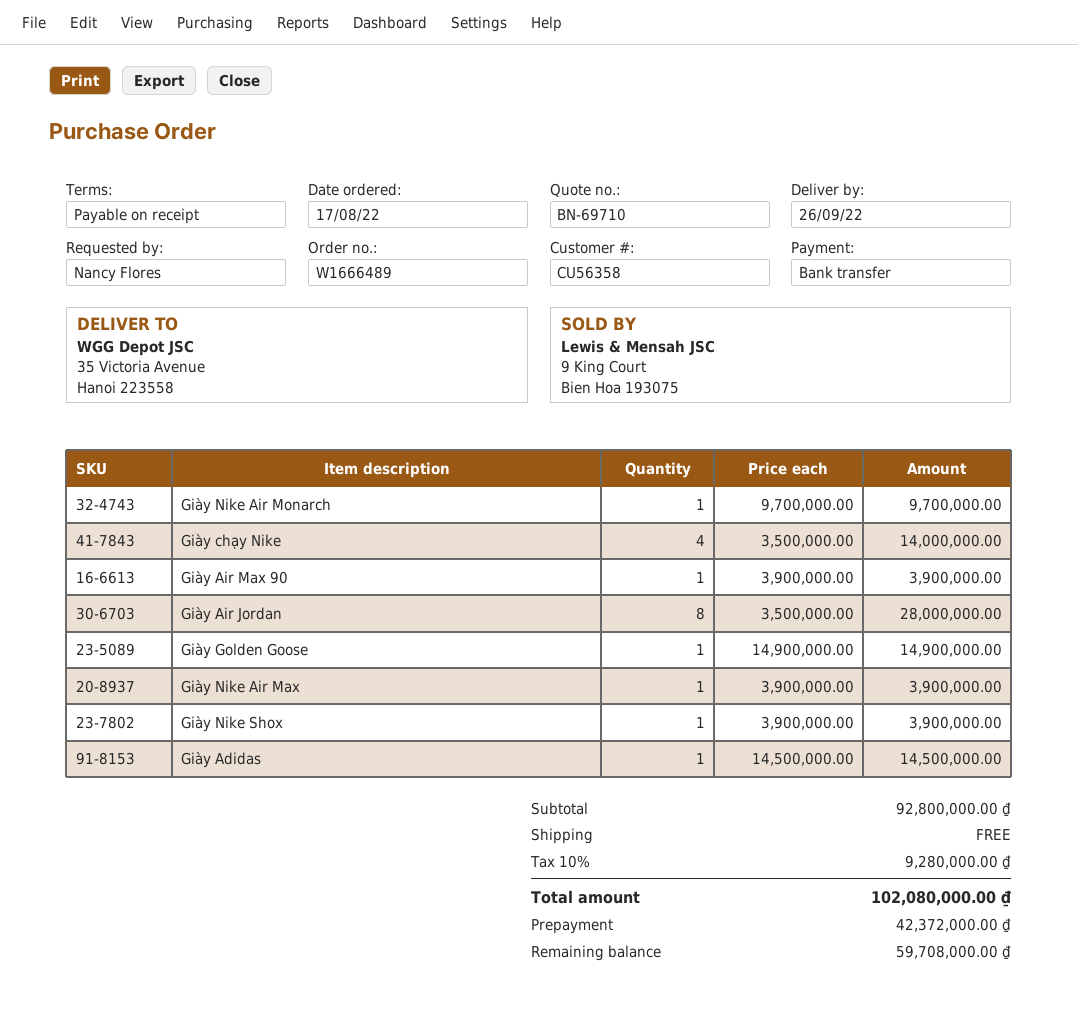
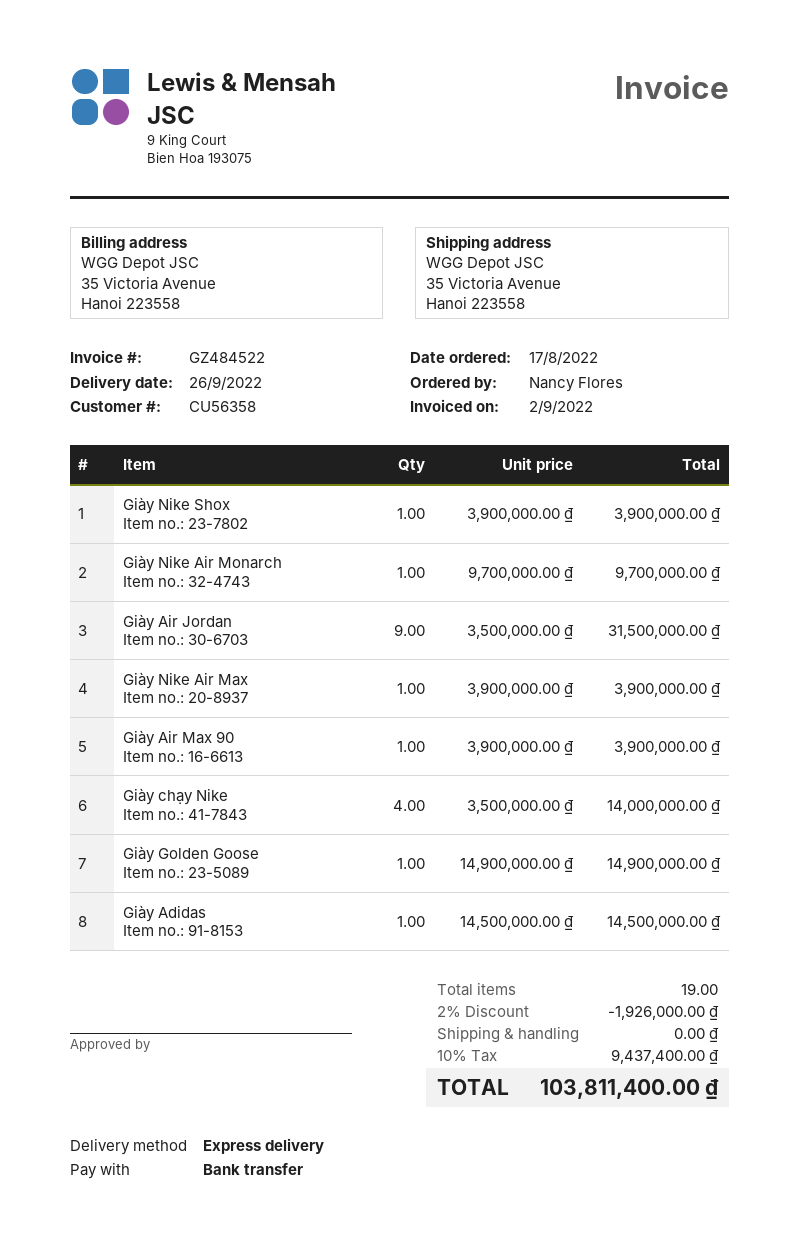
Giày Air Jordan: 8 x 3500000.00 = 28000000.00 -> 9 x 3500000.00 = 31500000.00
discount: none -> 2% = 1926000.00
tax: 10% = 9280000.00 -> 10% = 9437400.00
total: 102080000.00 -> 103811400.00

